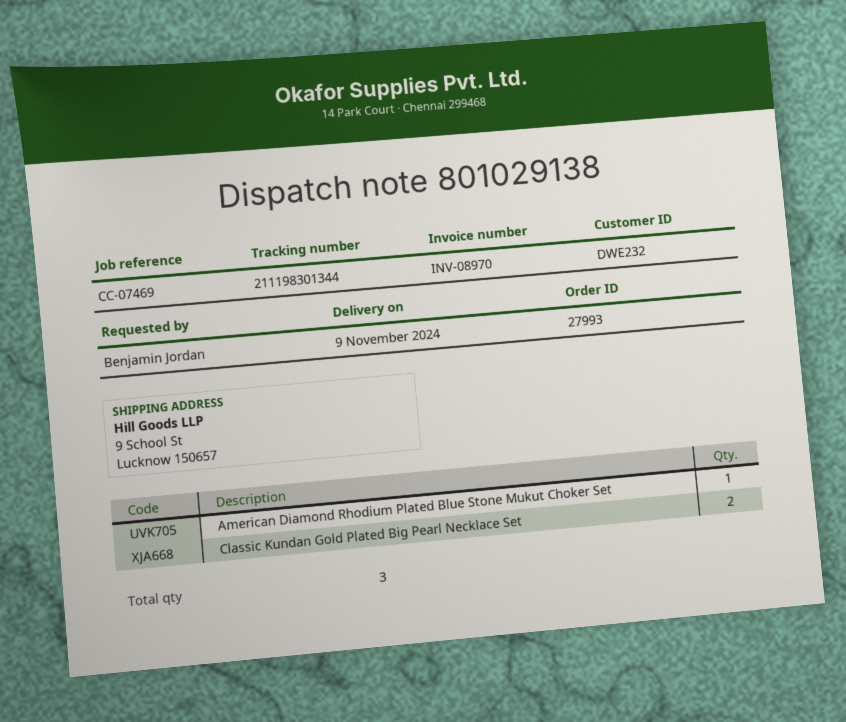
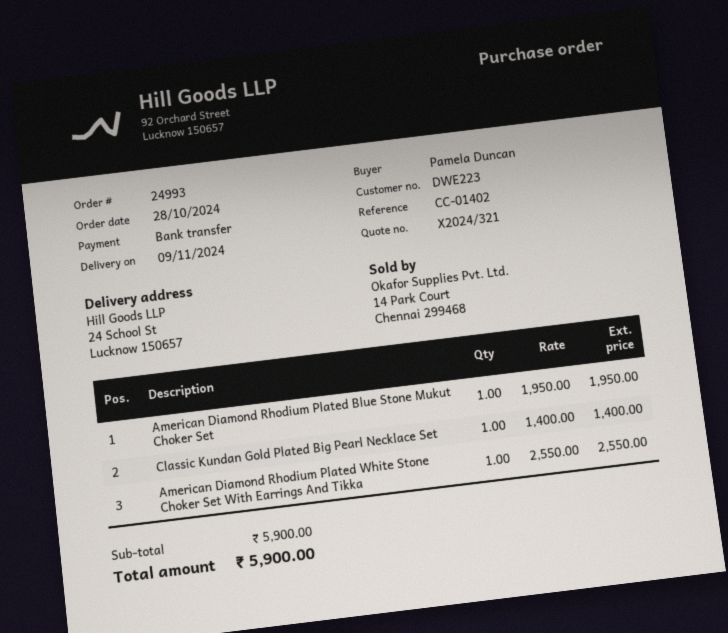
order number: 27993 -> 24993
customer number: DWE232 -> DWE223
reference: CC-07469 -> CC-01402
ordered by: Benjamin Jordan -> Pamela Duncan
ship to: 9 School St, Lucknow 150657 -> 24 School St, Lucknow 150657
Classic Kundan Gold Plated Big Pearl Necklace Set: 2 -> 1
American Diamond Rhodium Plated White Stone Choker Set With Earrings And Tikka: none -> 1

